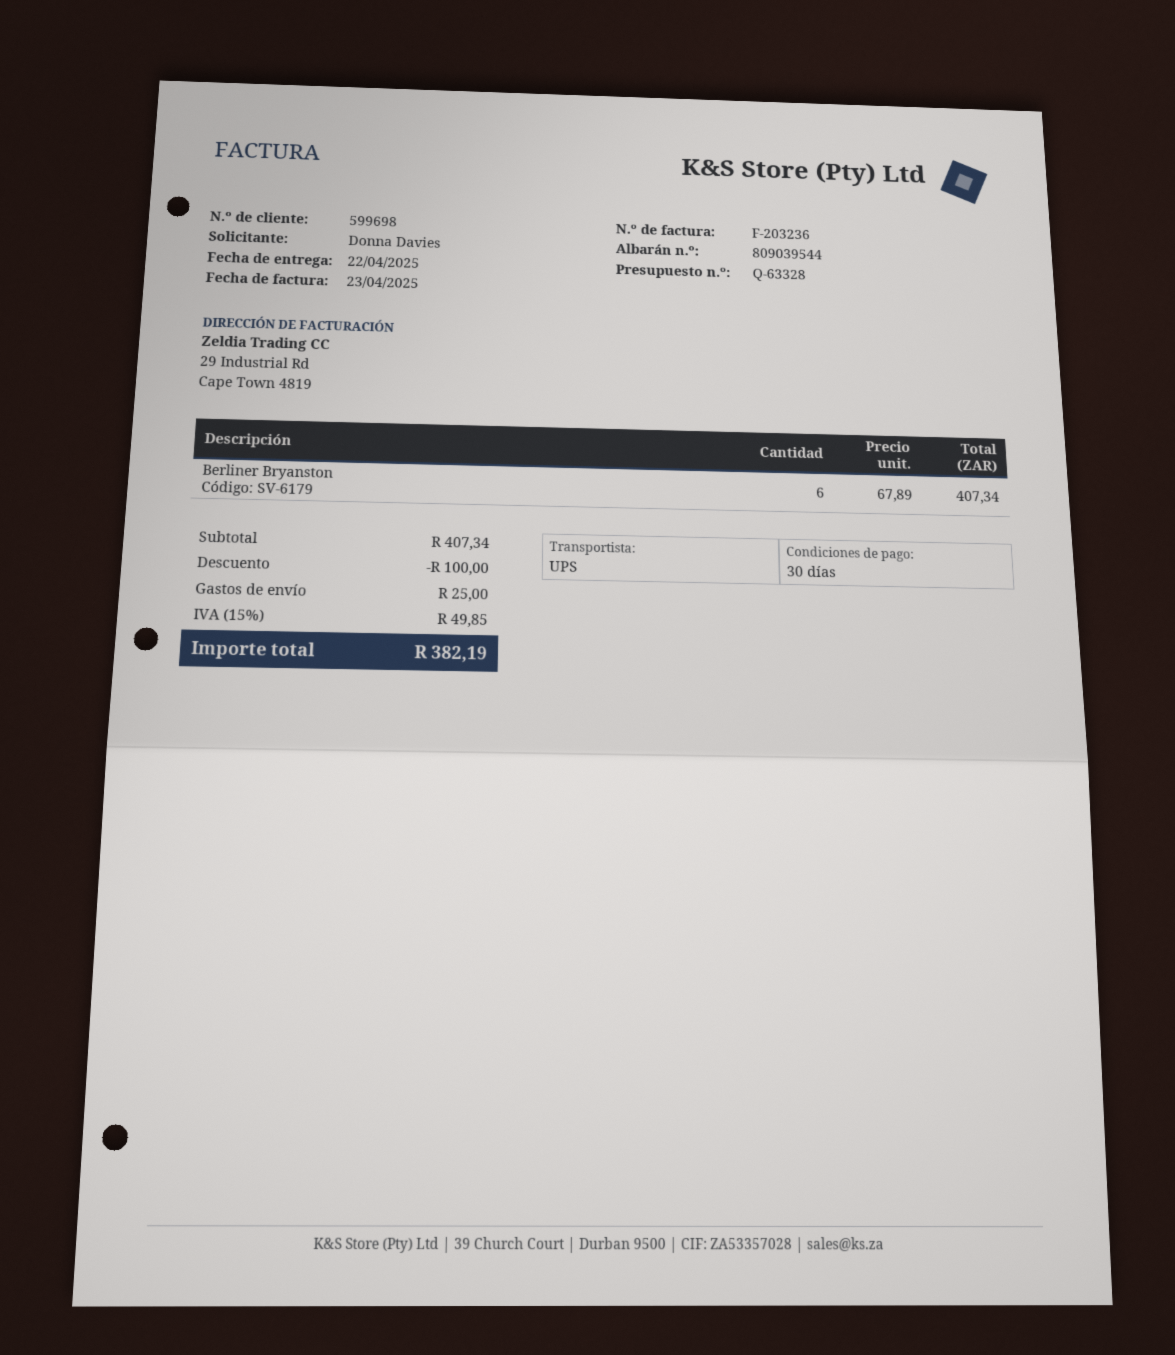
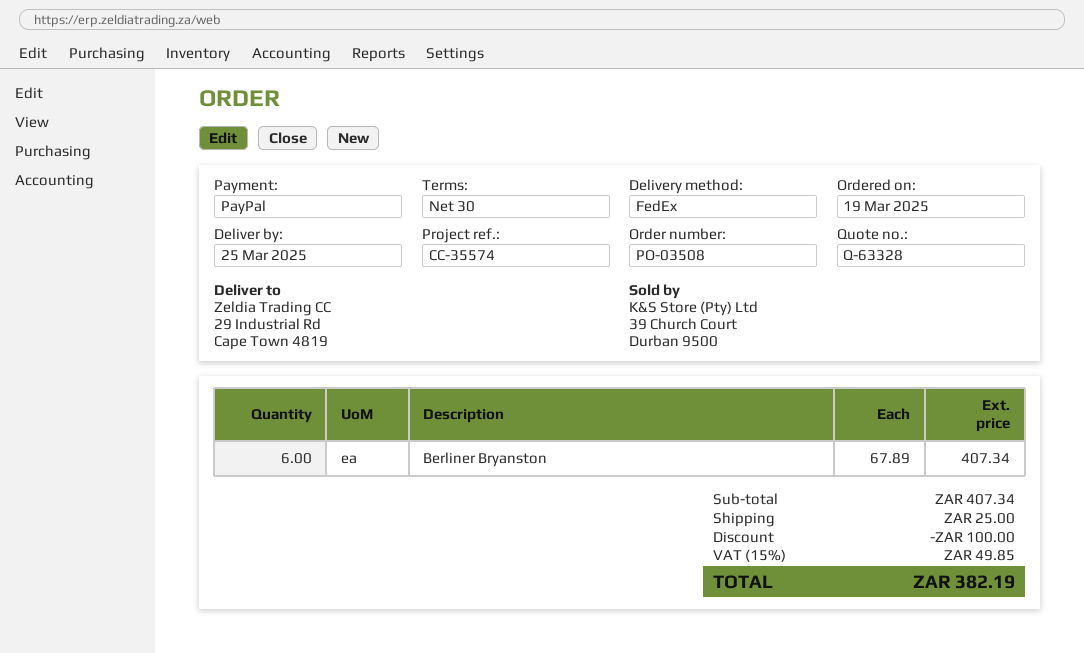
delivery date: 2025-04-22 -> 2025-03-25
shipping method: UPS -> FedEx

